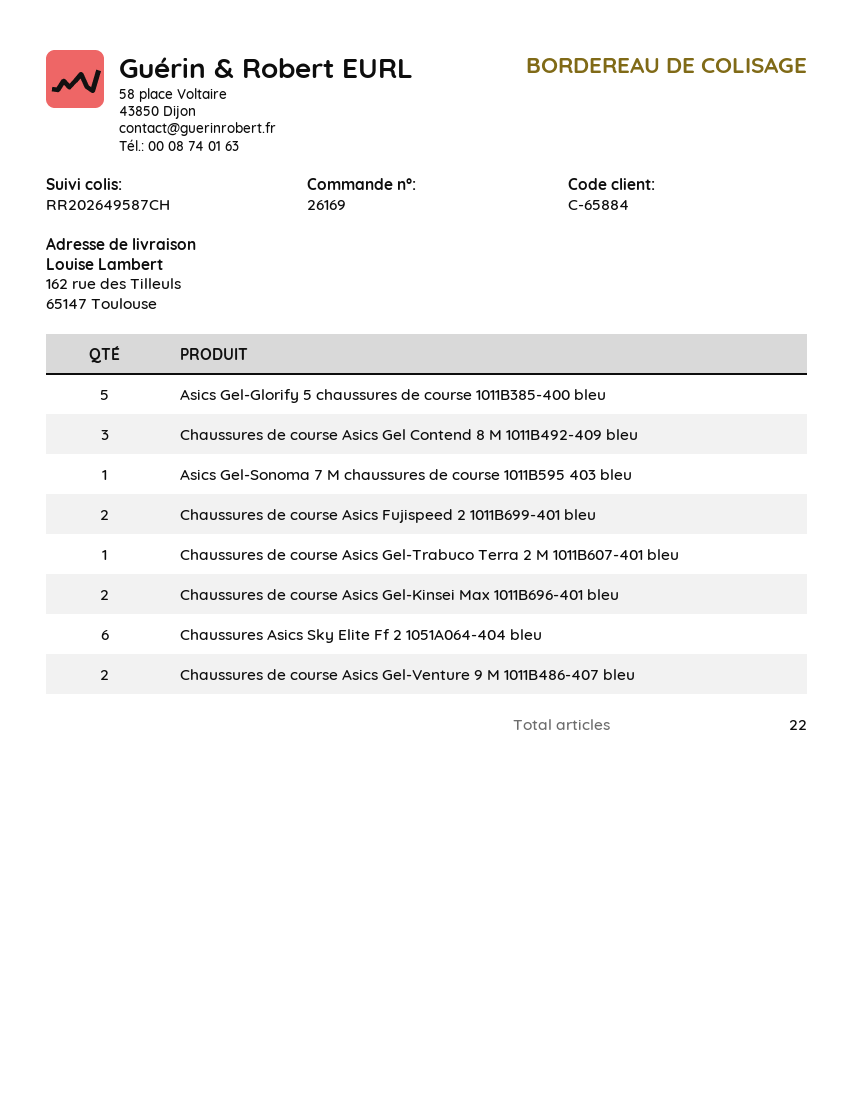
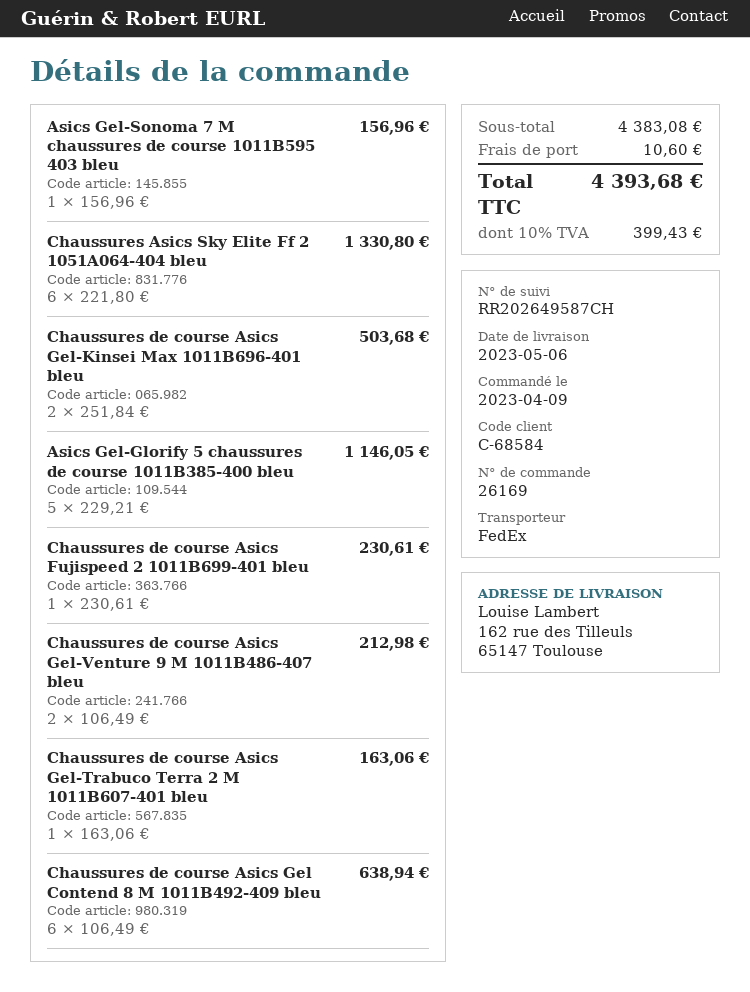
customer number: C-65884 -> C-68584
Chaussures de course Asics Gel Contend 8 M 1011B492-409 bleu: 3 -> 6
Chaussures de course Asics Fujispeed 2 1011B699-401 bleu: 2 -> 1

